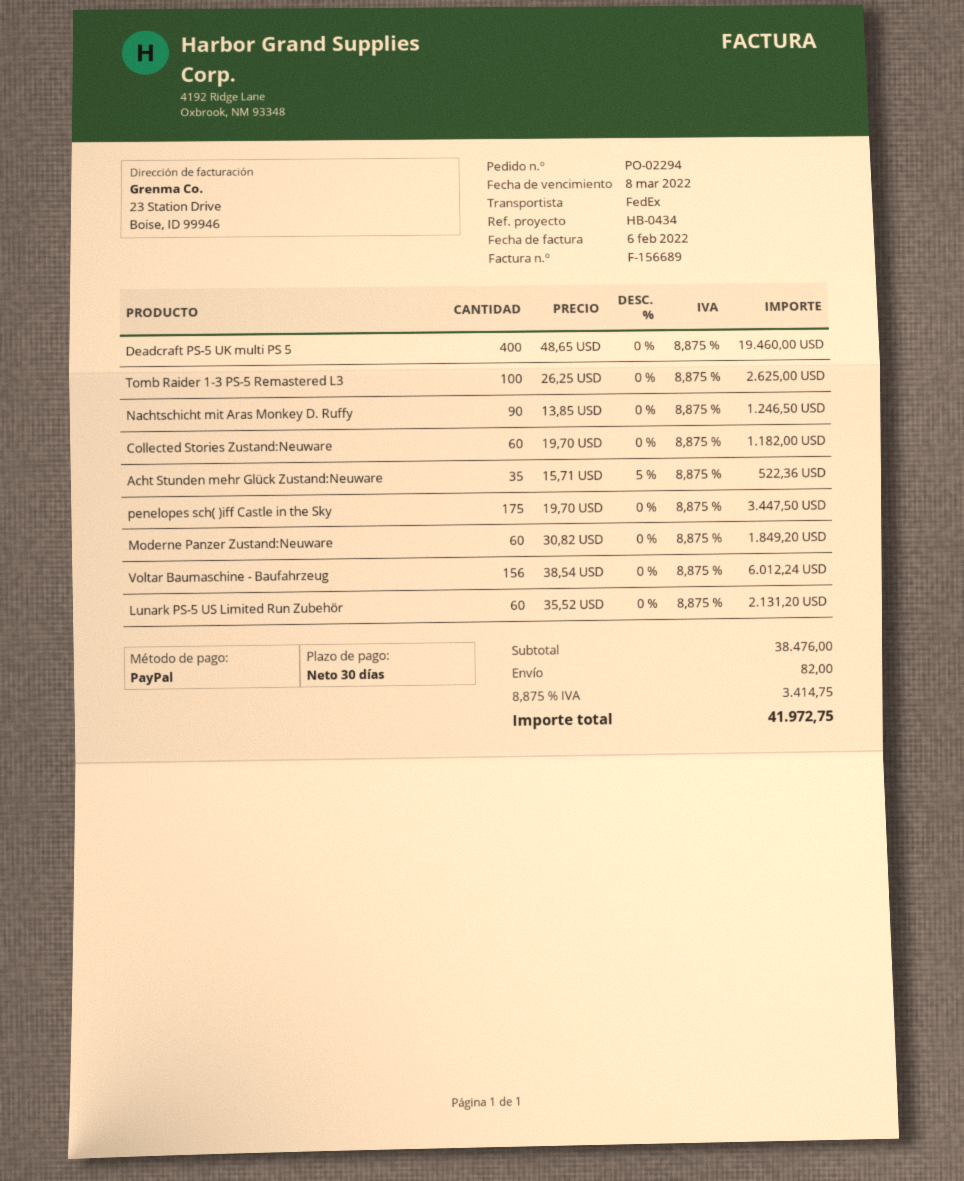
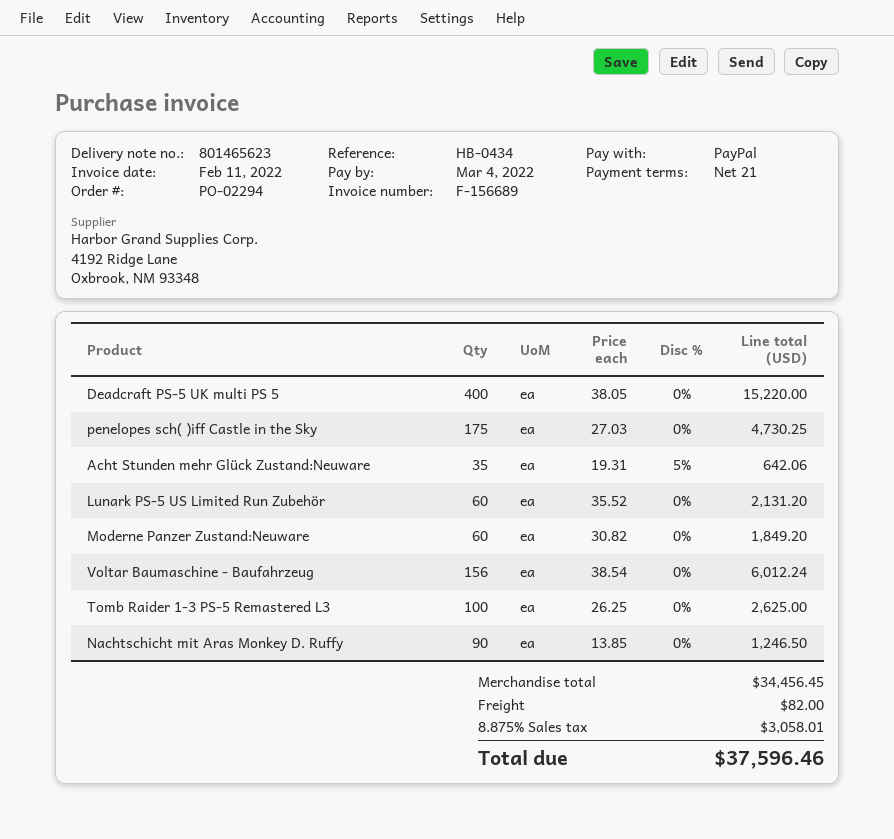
invoice date: 2022-02-06 -> 2022-02-11
payment terms: 30 days -> 21 days
due date: 2022-03-08 -> 2022-03-04
Deadcraft PS-5 UK multi PS 5: 400 x 48.65 = 19460.00 -> 400 x 38.05 = 15220.00
Collected Stories Zustand:Neuware: 60 x 19.70 = 1182.00 -> none
Acht Stunden mehr Glück Zustand:Neuware: 35 x 15.71 - 5% = 522.36 -> 35 x 19.31 - 5% = 642.06
penelopes sch( )iff Castle in the Sky: 175 x 19.70 = 3447.50 -> 175 x 27.03 = 4730.25
subtotal: 38476.00 -> 34456.45
tax: 8.875% = 3414.75 -> 8.875% = 3058.01
total: 41972.75 -> 37596.46

